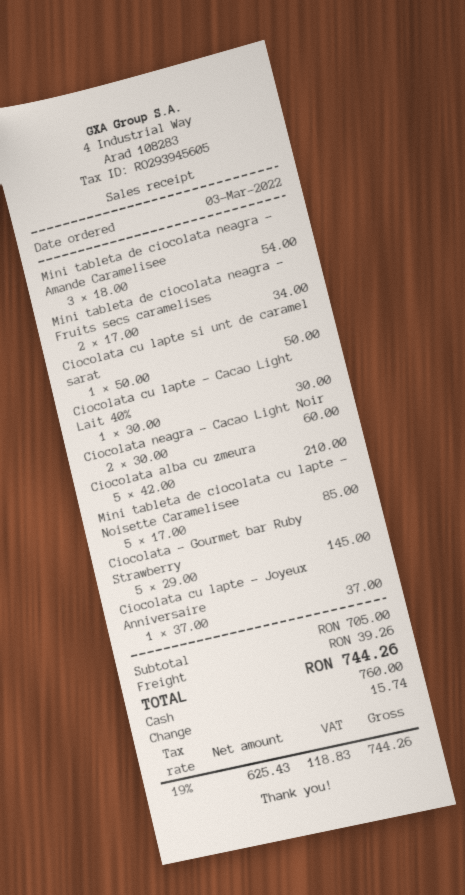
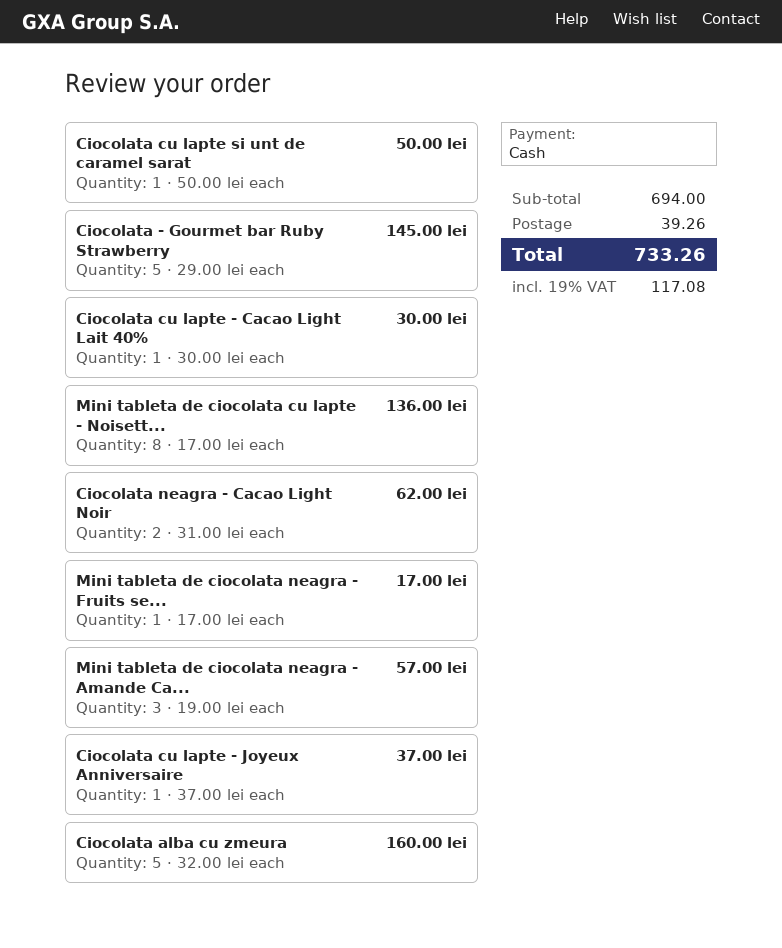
Mini tableta de ciocolata neagra - Amande Caramelisee: 3 x 18.00 = 54.00 -> 3 x 19.00 = 57.00
Mini tableta de ciocolata neagra - Fruits secs caramelises: 2 x 17.00 = 34.00 -> 1 x 17.00 = 17.00
Ciocolata neagra - Cacao Light Noir: 2 x 30.00 = 60.00 -> 2 x 31.00 = 62.00
Ciocolata alba cu zmeura: 5 x 42.00 = 210.00 -> 5 x 32.00 = 160.00
Mini tableta de ciocolata cu lapte - Noisette Caramelisee: 5 x 17.00 = 85.00 -> 8 x 17.00 = 136.00
subtotal: 705.00 -> 694.00
tax: 19% = 118.83 -> 19% = 117.08
total: 744.26 -> 733.26

